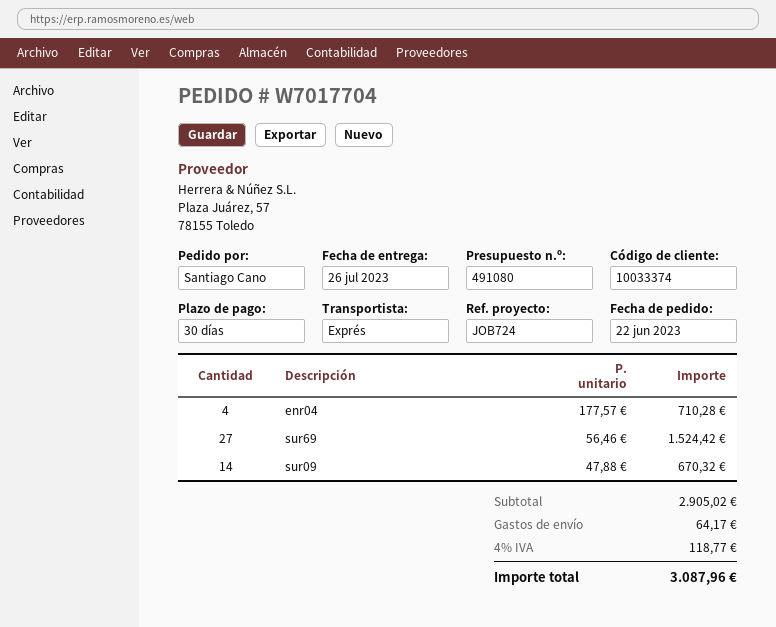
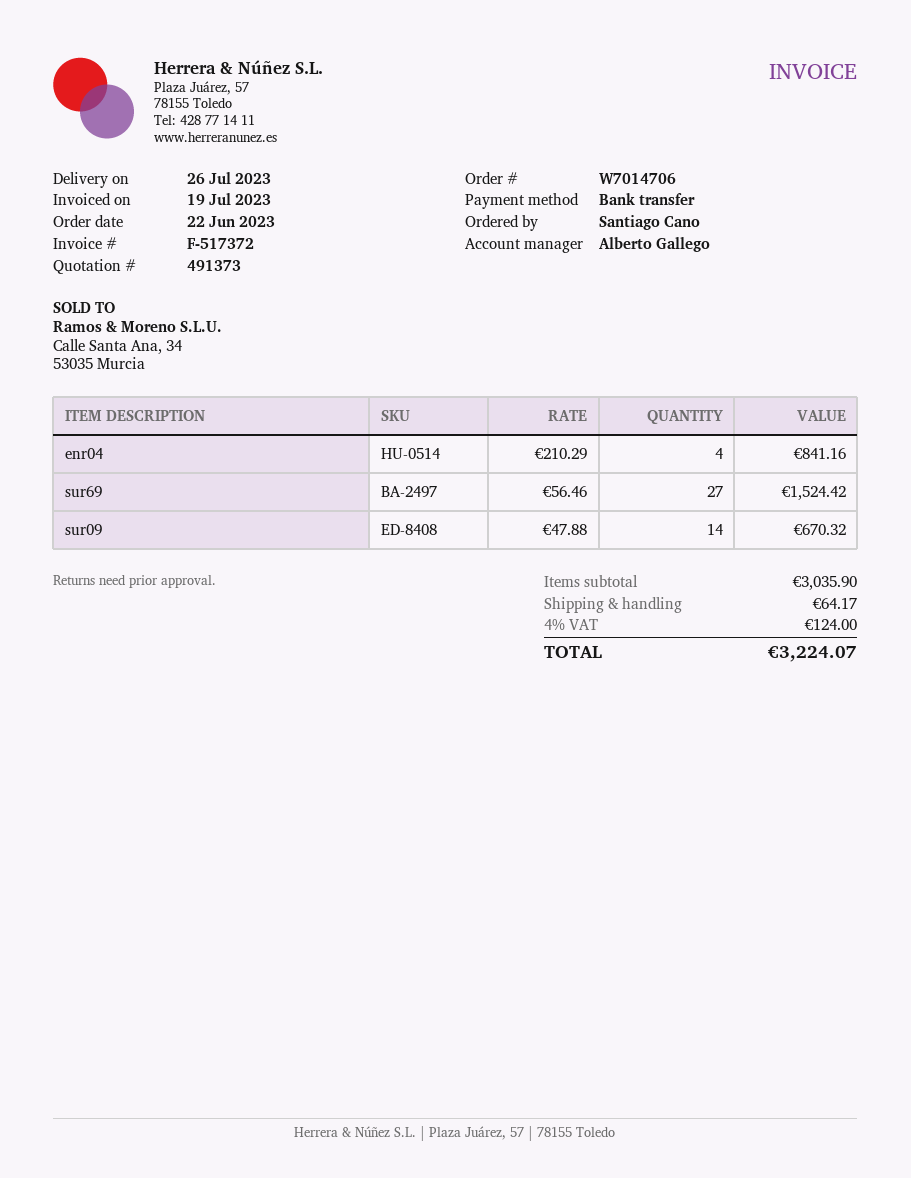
quote number: 491080 -> 491373
order number: W7017704 -> W7014706
enr04: 4 x 177.57 = 710.28 -> 4 x 210.29 = 841.16
subtotal: 2905.02 -> 3035.90
tax: 4% = 118.77 -> 4% = 124.00
total: 3087.96 -> 3224.07

